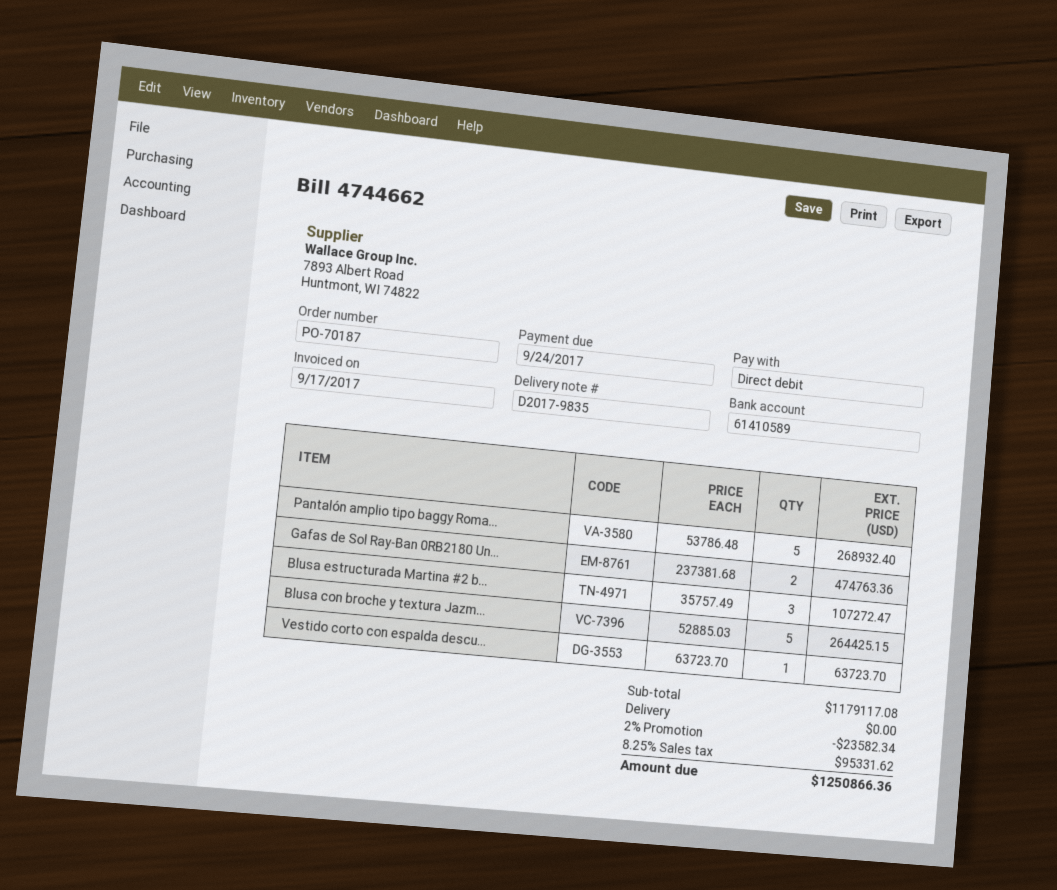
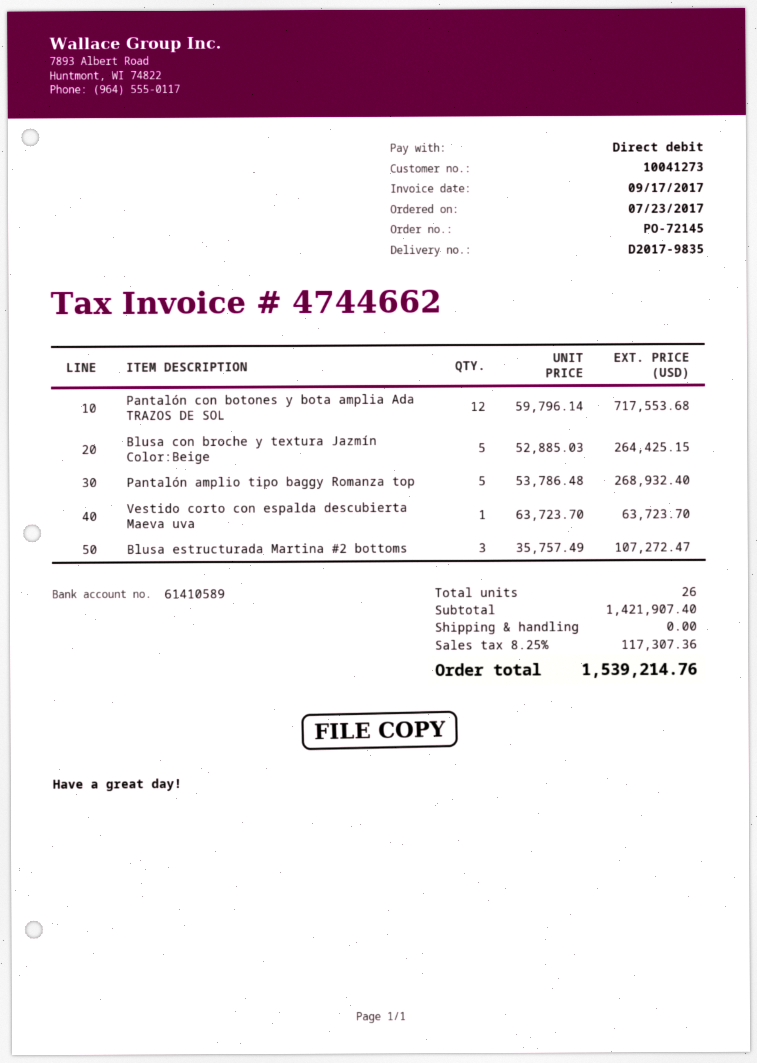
order number: PO-70187 -> PO-72145
Gafas de Sol Ray-Ban 0RB2180 Un...: 2 x 237381.68 = 474763.36 -> none
Pantalón con botones y bota amplia Ada TRAZOS DE SOL: none -> 12 x 59796.14 = 717553.68
subtotal: 1179117.08 -> 1421907.40
discount: 2% = 23582.34 -> none
tax: 8.25% = 95331.62 -> 8.25% = 117307.36
total: 1250866.36 -> 1539214.76

